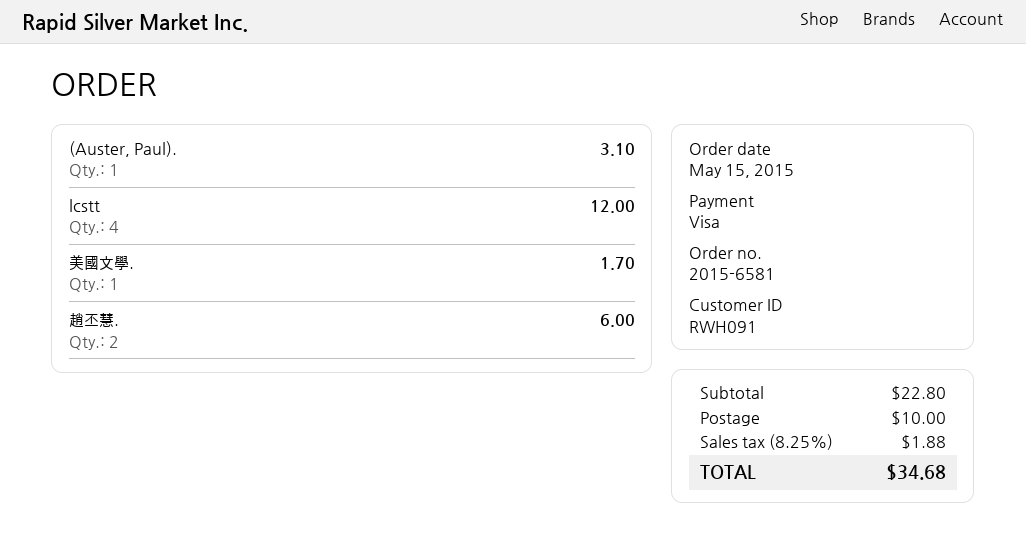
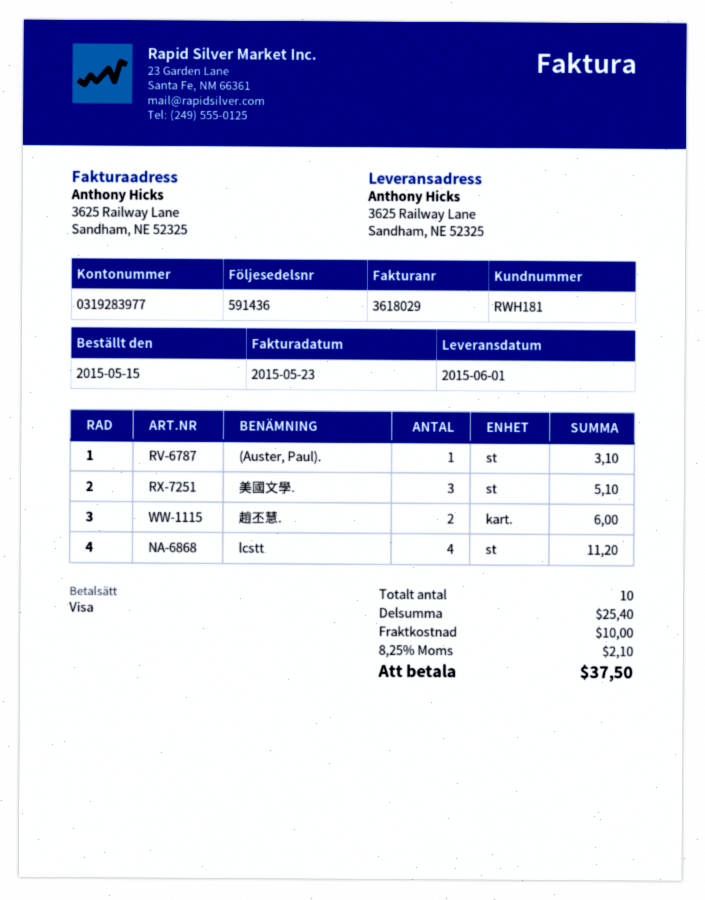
customer number: RWH091 -> RWH181
lcstt: 4 for 12.00 -> 4 for 11.20
美國文學.: 1 for 1.70 -> 3 for 5.10
subtotal: 22.80 -> 25.40
tax: 8.25% = 1.88 -> 8.25% = 2.10
total: 34.68 -> 37.50

